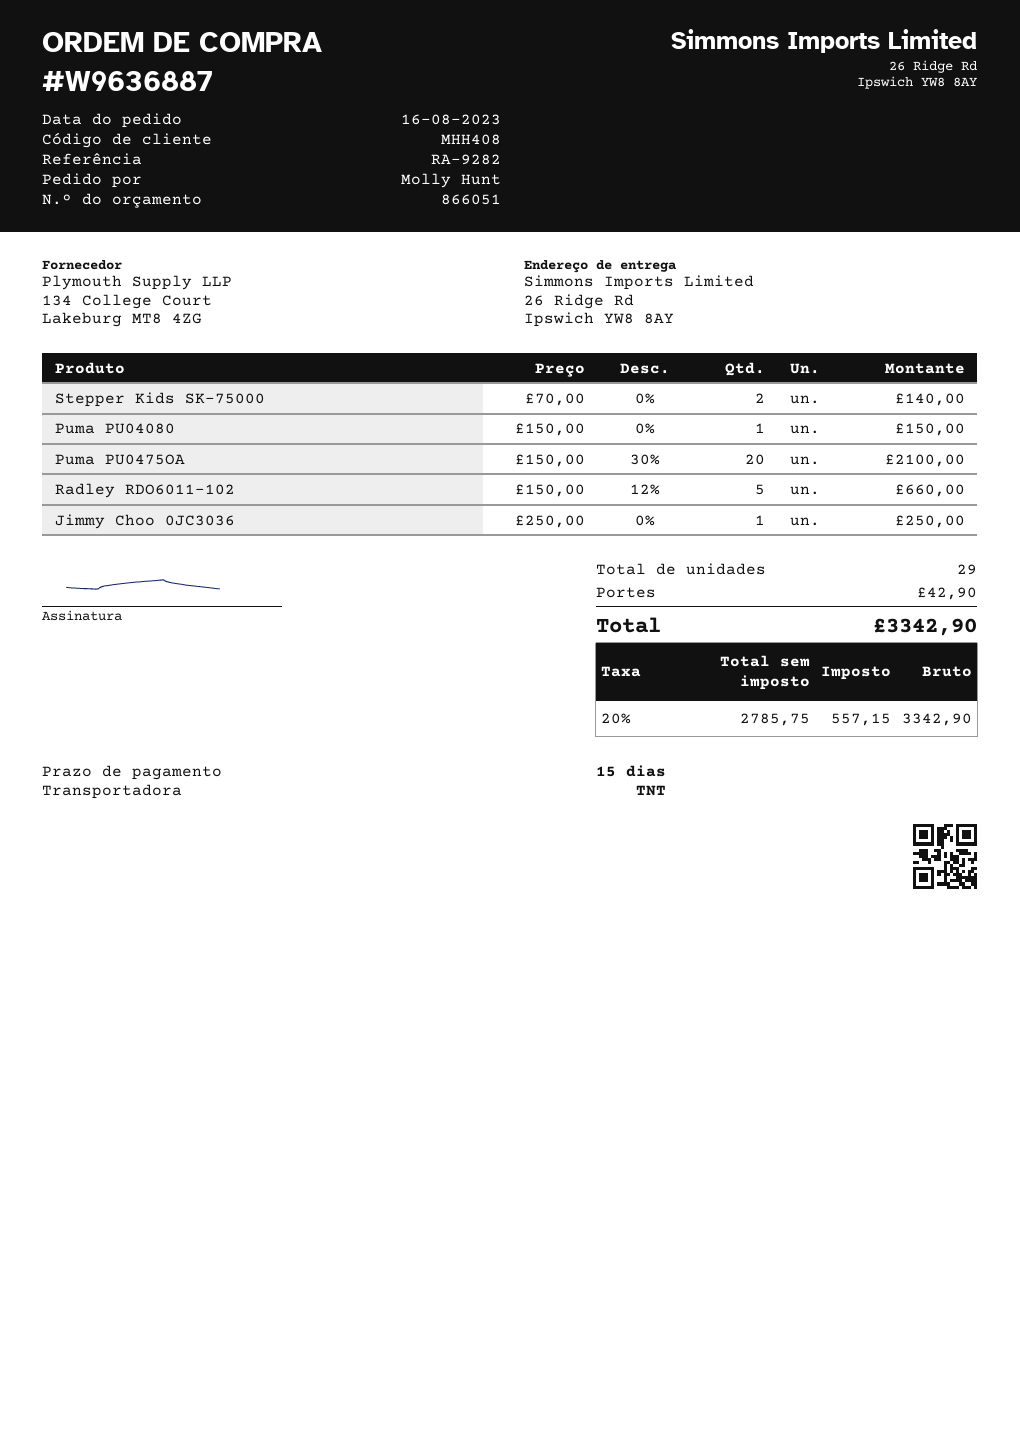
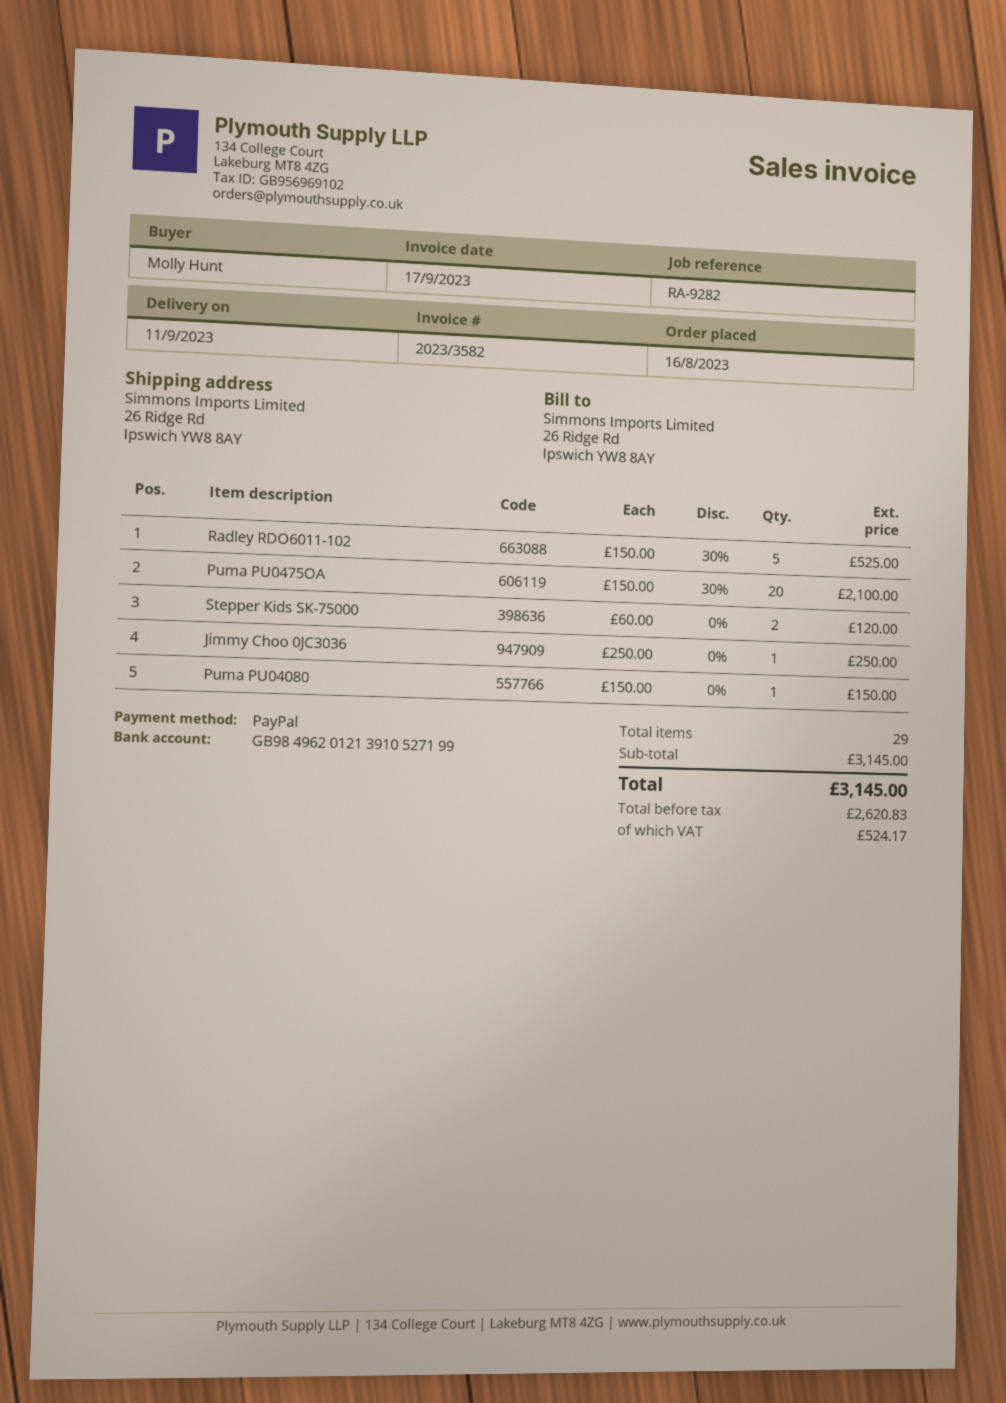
Stepper Kids SK-75000: 2 x 70.00 = 140.00 -> 2 x 60.00 = 120.00
Radley RDO6011-102: 5 x 150.00 - 12% = 660.00 -> 5 x 150.00 - 30% = 525.00
shipping: 42.90 -> none
net: 2785.75 -> 2620.83
tax: 557.15 -> 524.17
total: 3342.90 -> 3145.00

